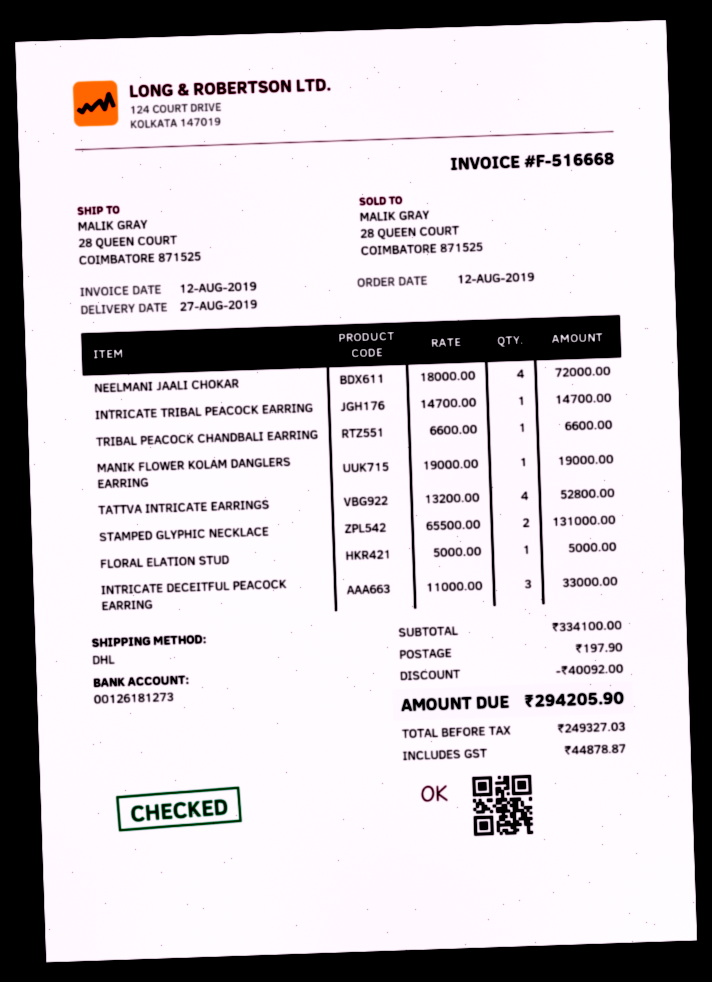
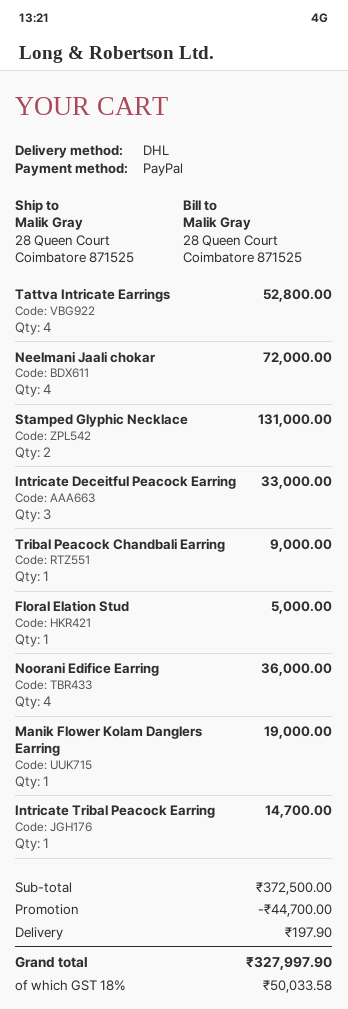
TRIBAL PEACOCK CHANDBALI EARRING: 1 for 6600.00 -> 1 for 9000.00
Noorani Edifice Earring: none -> 4 for 36000.00
subtotal: 334100.00 -> 372500.00
discount: 40092.00 -> 44700.00
tax: 44878.87 -> 50033.58
total: 294205.90 -> 327997.90

